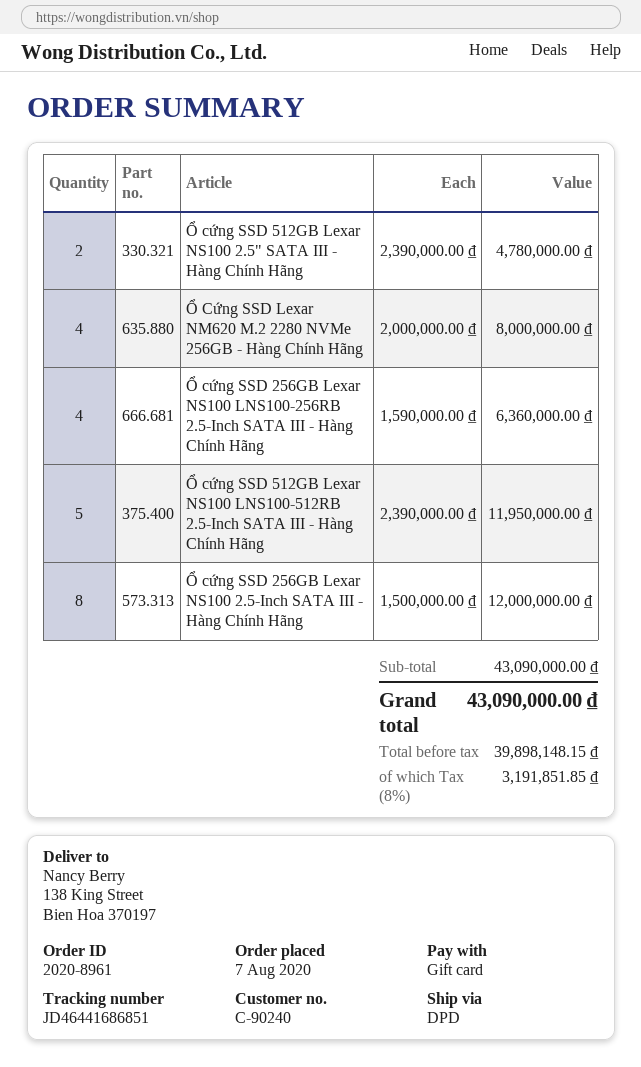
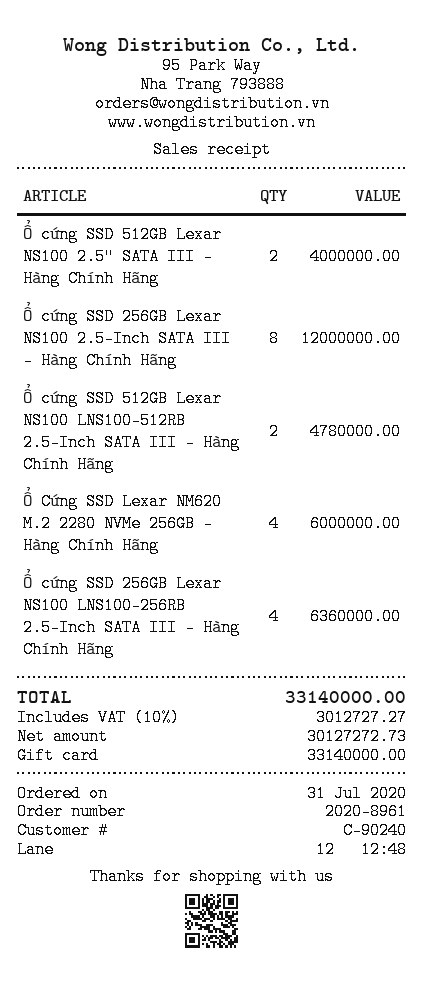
order date: 2020-08-07 -> 2020-07-31
Ổ cứng SSD 512GB Lexar NS100 2.5" SATA III - Hàng Chính Hãng: 2 for 4780000.00 -> 2 for 4000000.00
Ổ Cứng SSD Lexar NM620 M.2 2280 NVMe 256GB - Hàng Chính Hãng: 4 for 8000000.00 -> 4 for 6000000.00
Ổ cứng SSD 512GB Lexar NS100 LNS100-512RB 2.5-Inch SATA III - Hàng Chính Hãng: 5 for 11950000.00 -> 2 for 4780000.00
net: 39898148.15 -> 30127272.73
tax: 8% = 3191851.85 -> 10% = 3012727.27
total: 43090000.00 -> 33140000.00

